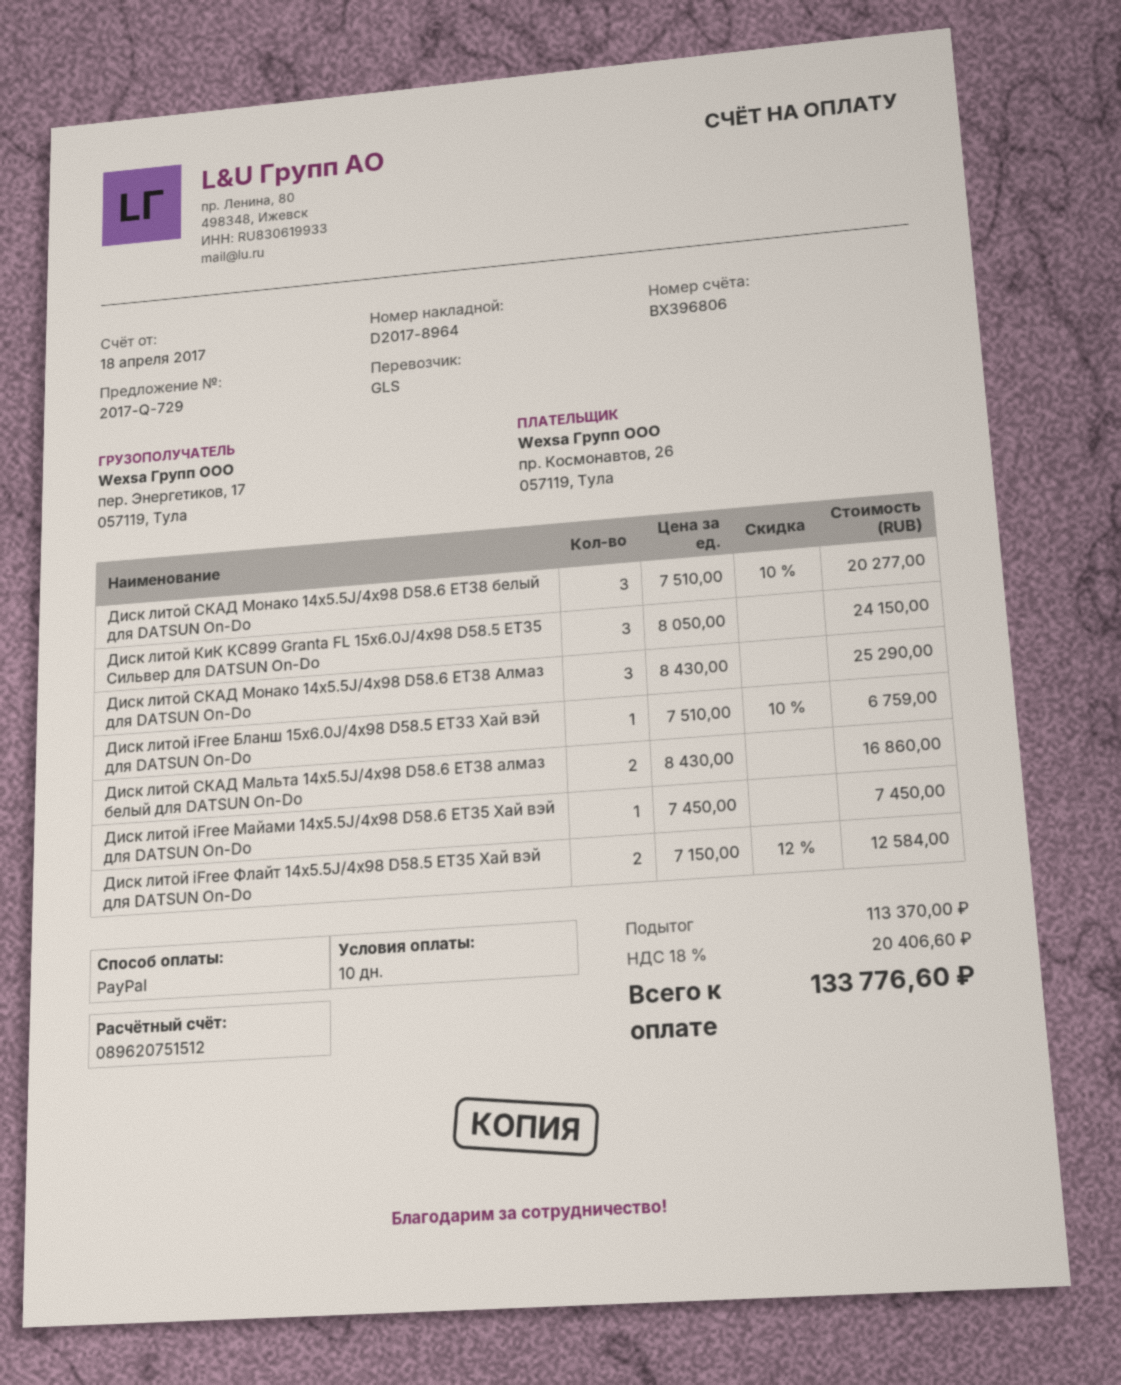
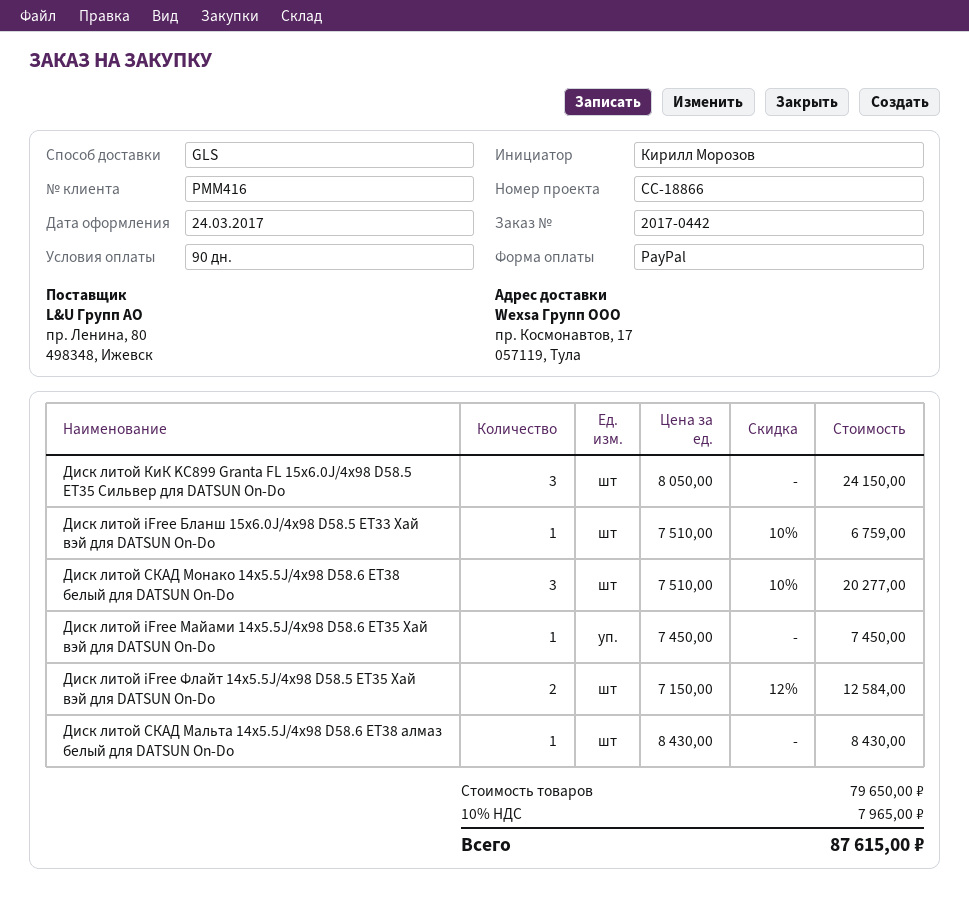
payment terms: 10 days -> 90 days
ship to: пер. Энергетиков, 17, 057119, Тула -> пр. Космонавтов, 17, 057119, Тула
Диск литой СКАД Монако 14x5.5J/4x98 D58.6 ET38 Алмаз для DATSUN On-Do: 3 x 8430.00 = 25290.00 -> none
Диск литой СКАД Мальта 14x5.5J/4x98 D58.6 ET38 алмаз белый для DATSUN On-Do: 2 x 8430.00 = 16860.00 -> 1 x 8430.00 = 8430.00
subtotal: 113370.00 -> 79650.00
tax: 18% = 20406.60 -> 10% = 7965.00
total: 133776.60 -> 87615.00

